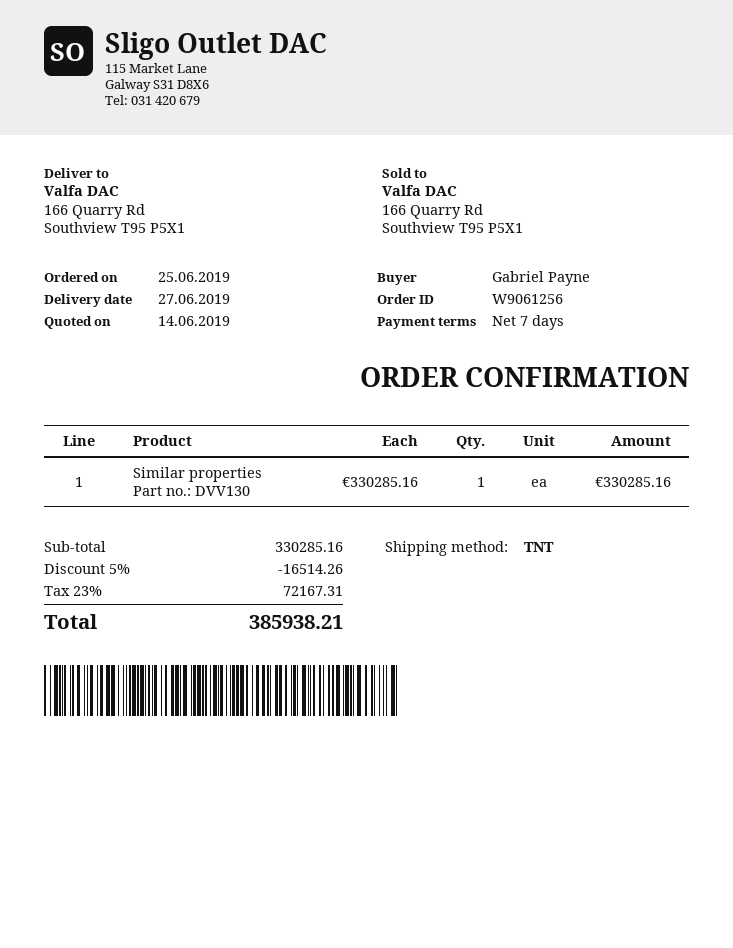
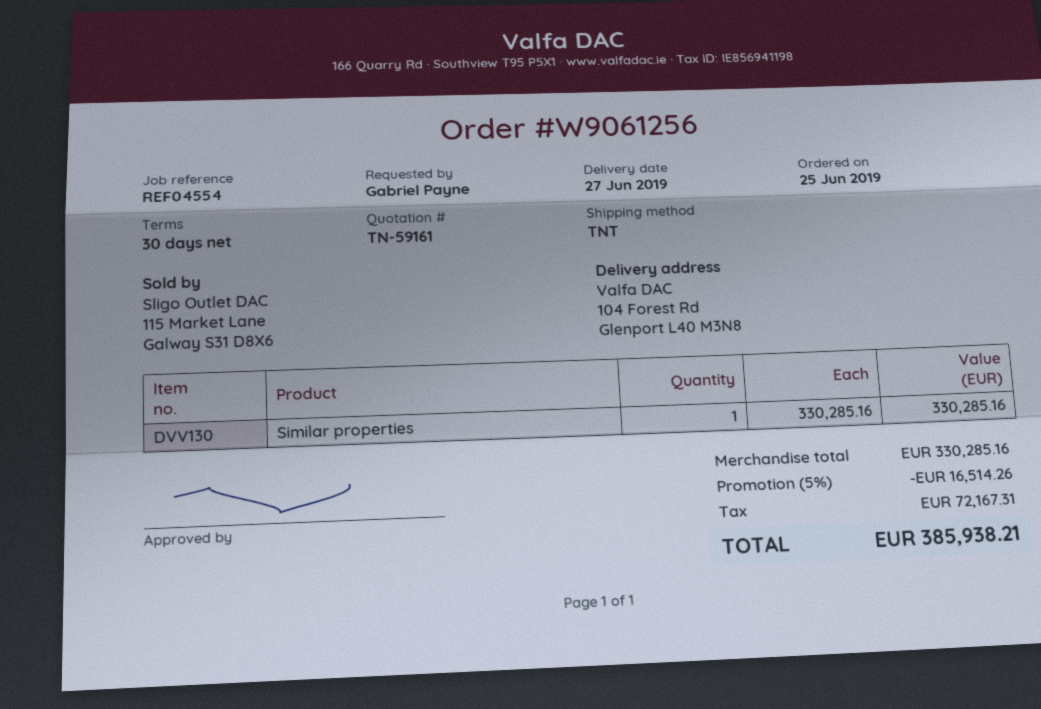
payment terms: 7 days -> 30 days
ship to: 166 Quarry Rd, Southview T95 P5X1 -> 104 Forest Rd, Glenport L40 M3N8

